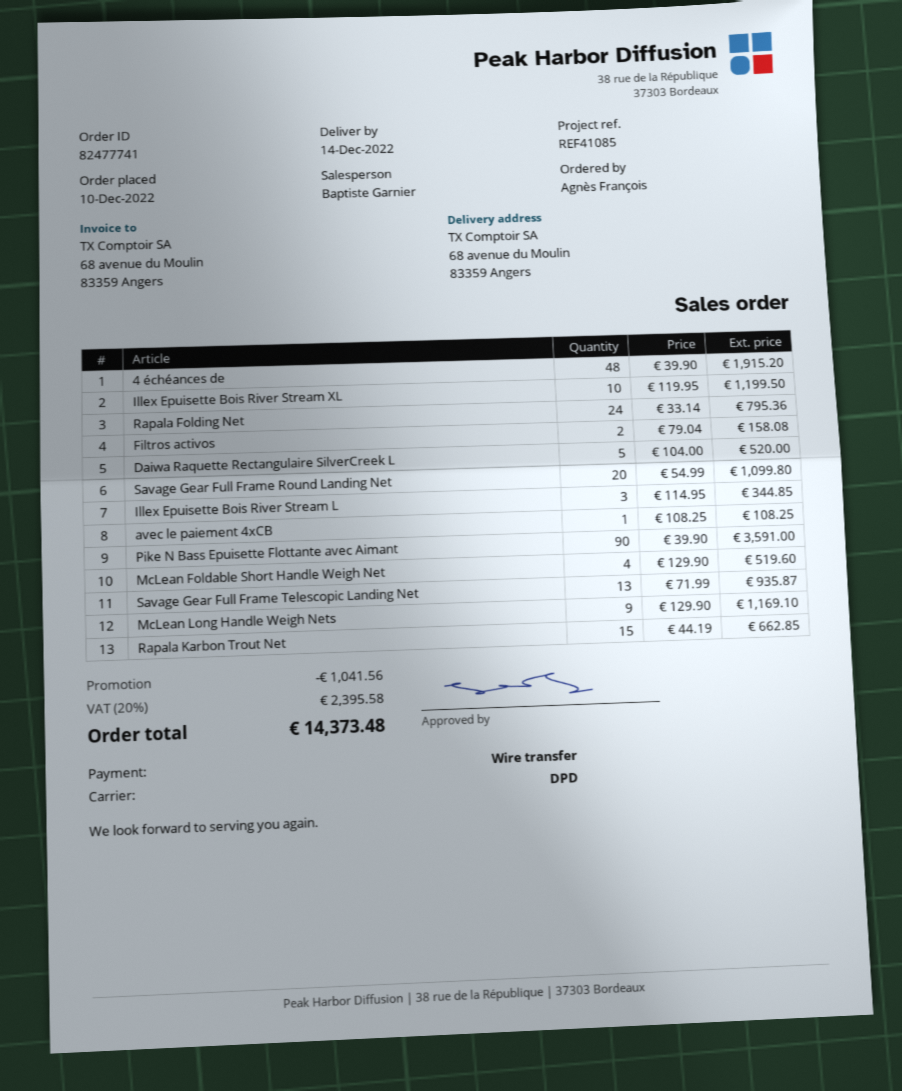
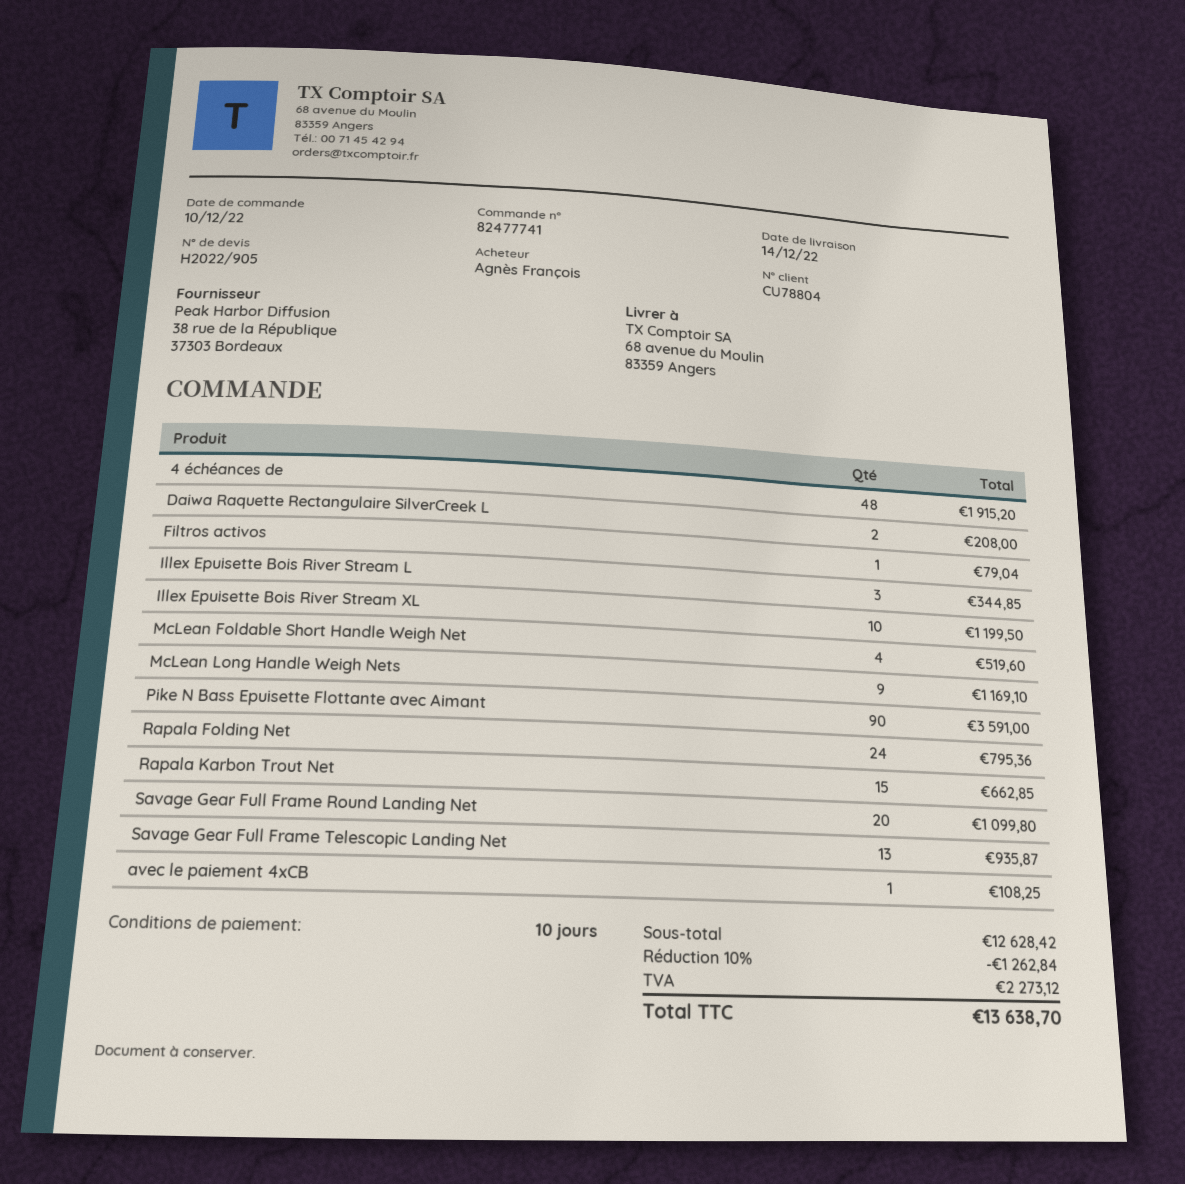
Filtros activos: 2 for 158.08 -> 1 for 79.04
Daiwa Raquette Rectangulaire SilverCreek L: 5 for 520.00 -> 2 for 208.00
discount: 1041.56 -> 1262.84
tax: 2395.58 -> 2273.12
total: 14373.48 -> 13638.70

